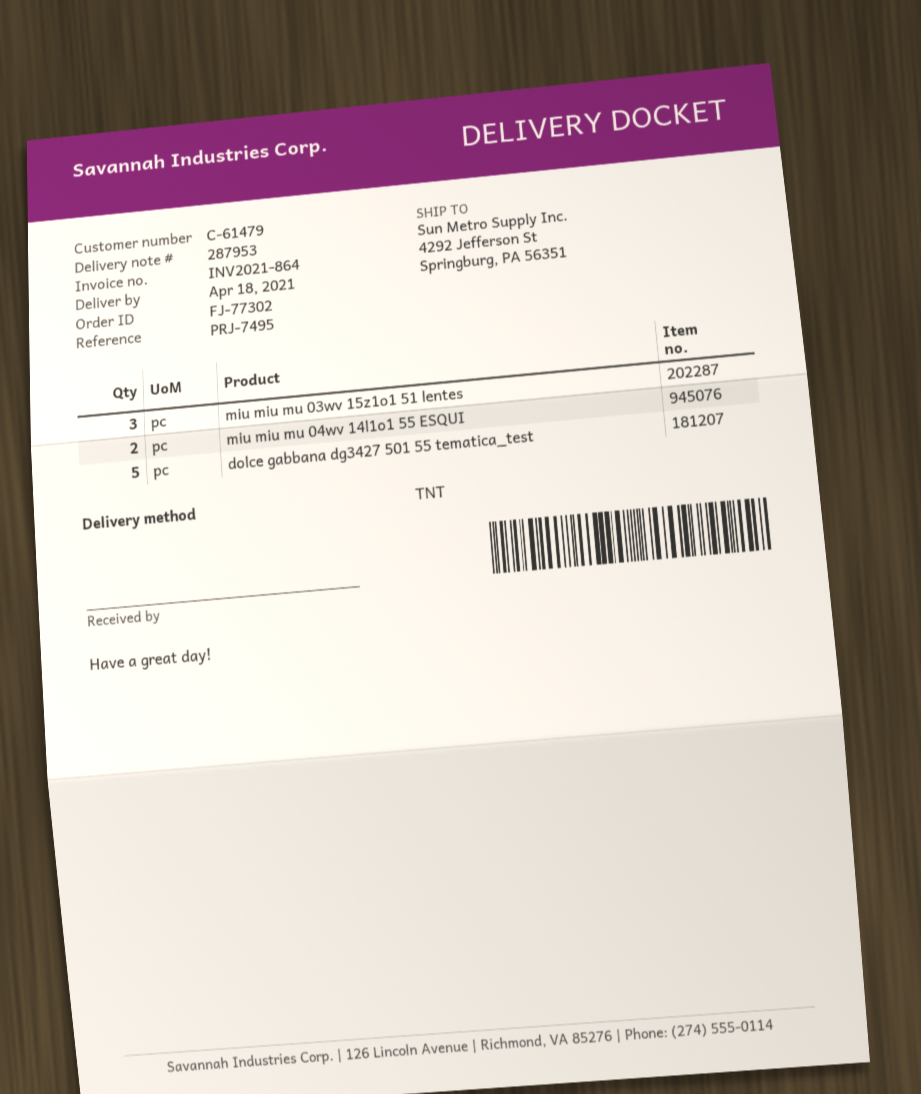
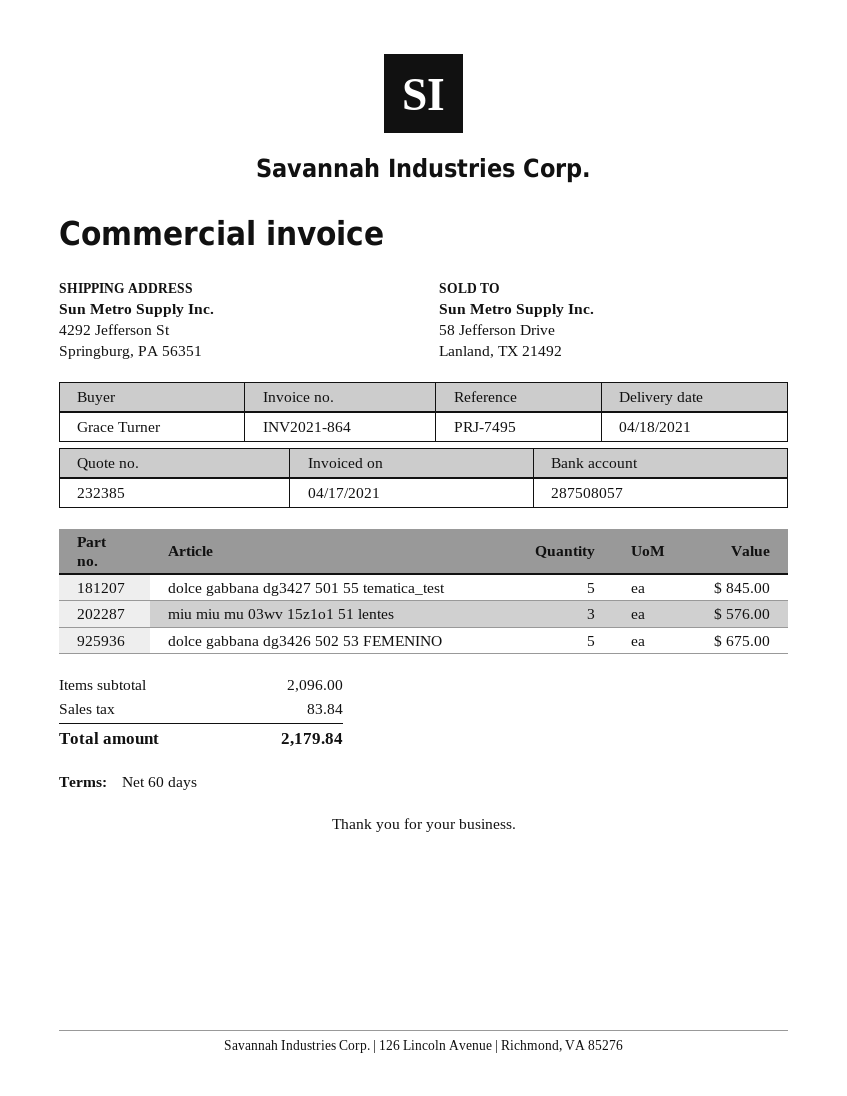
miu miu mu 04wv 14l1o1 55 ESQUI: 2 -> none
dolce gabbana dg3426 502 53 FEMENINO: none -> 5

